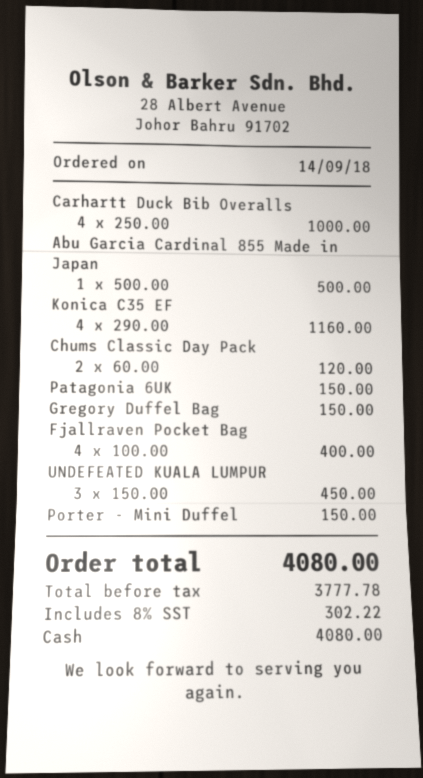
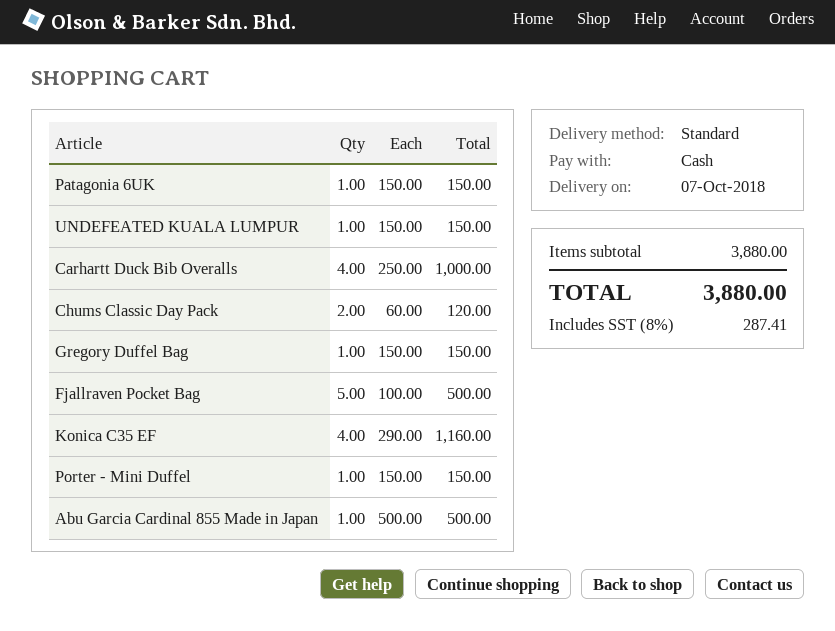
Fjallraven Pocket Bag: 4 x 100.00 = 400.00 -> 5 x 100.00 = 500.00
UNDEFEATED KUALA LUMPUR: 3 x 150.00 = 450.00 -> 1 x 150.00 = 150.00
tax: 8% = 302.22 -> 8% = 287.41
total: 4080.00 -> 3880.00

